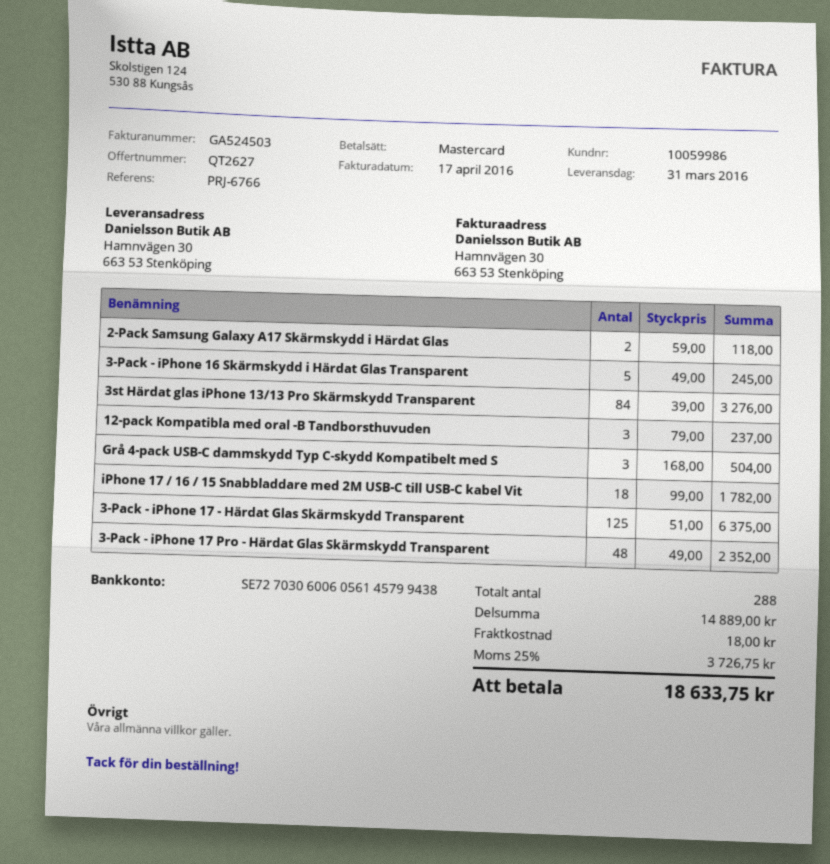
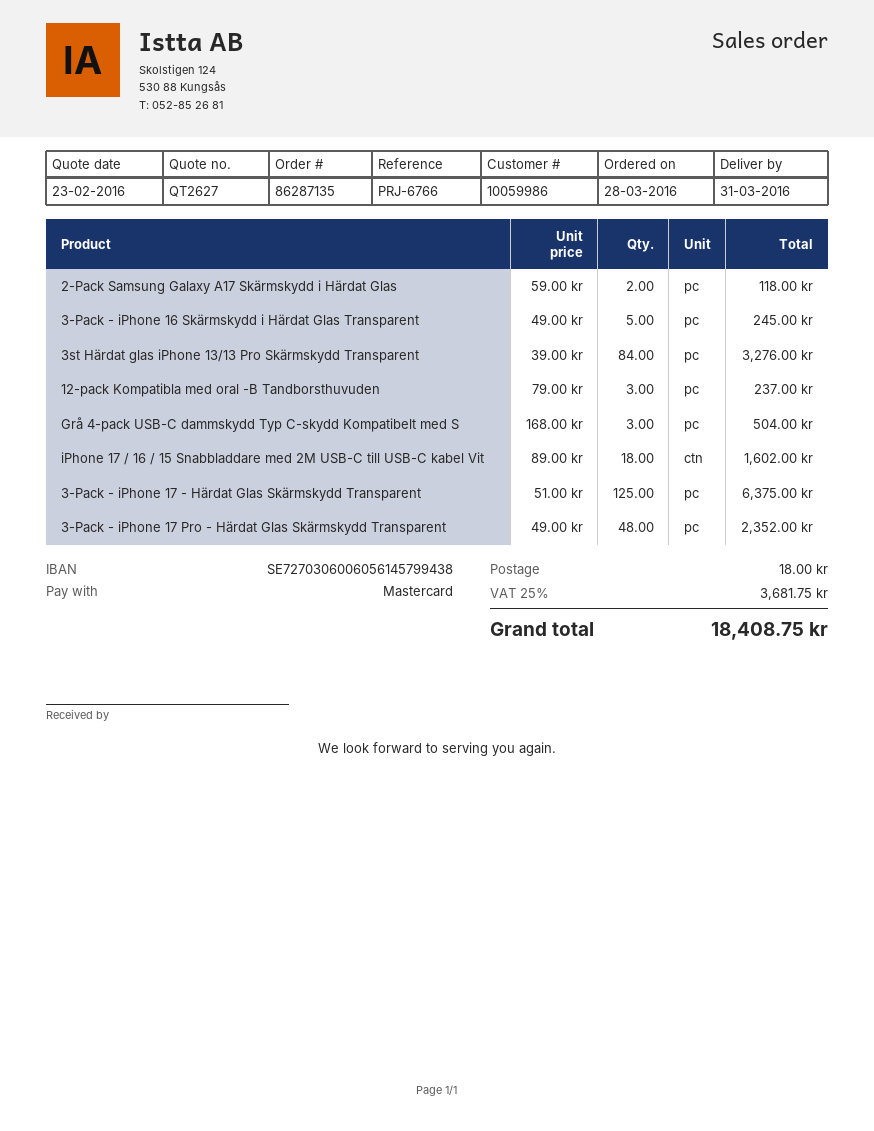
iPhone 17 / 16 / 15 Snabbladdare med 2M USB-C till USB-C kabel Vit: 18 x 99.00 = 1782.00 -> 18 x 89.00 = 1602.00
tax: 25% = 3726.75 -> 25% = 3681.75
total: 18633.75 -> 18408.75

